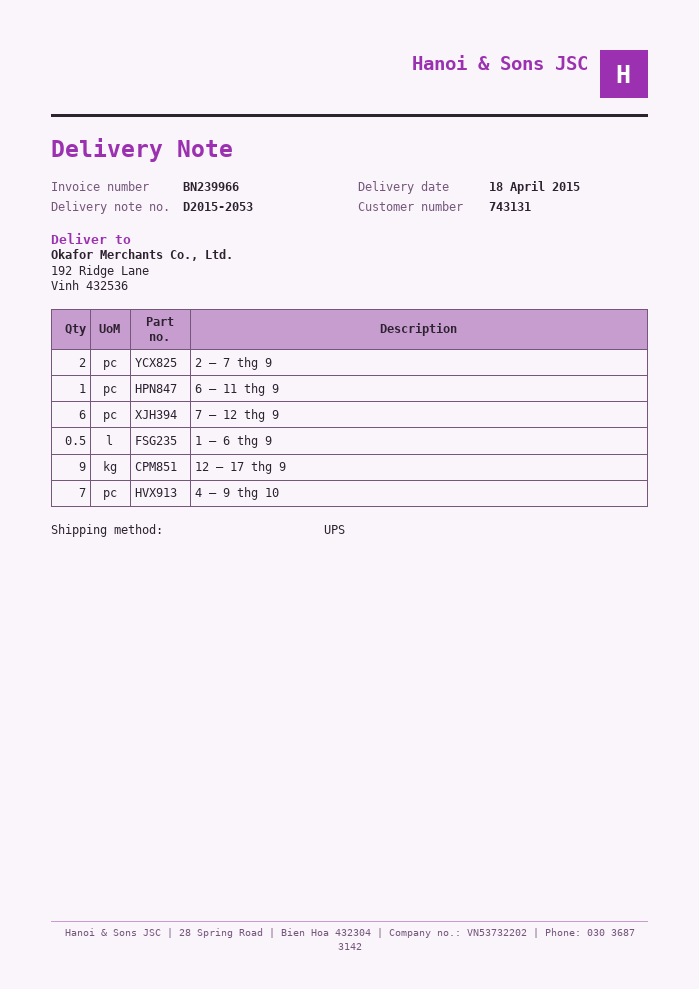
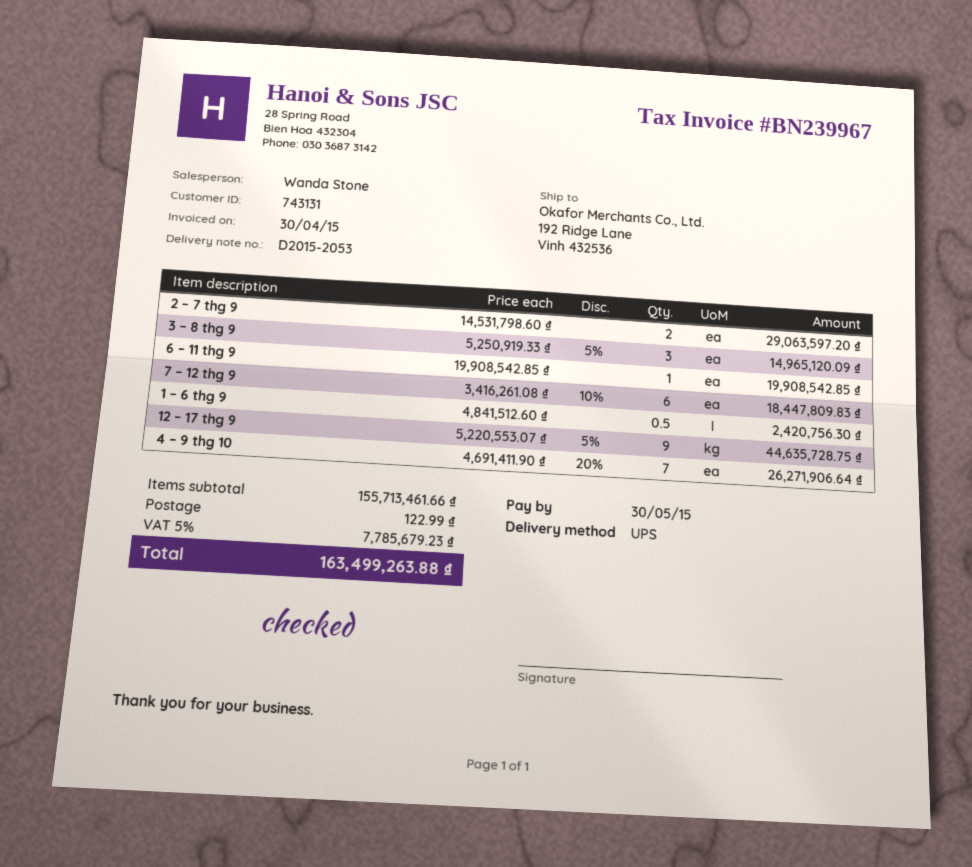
invoice number: BN239966 -> BN239967
3 – 8 thg 9: none -> 3

